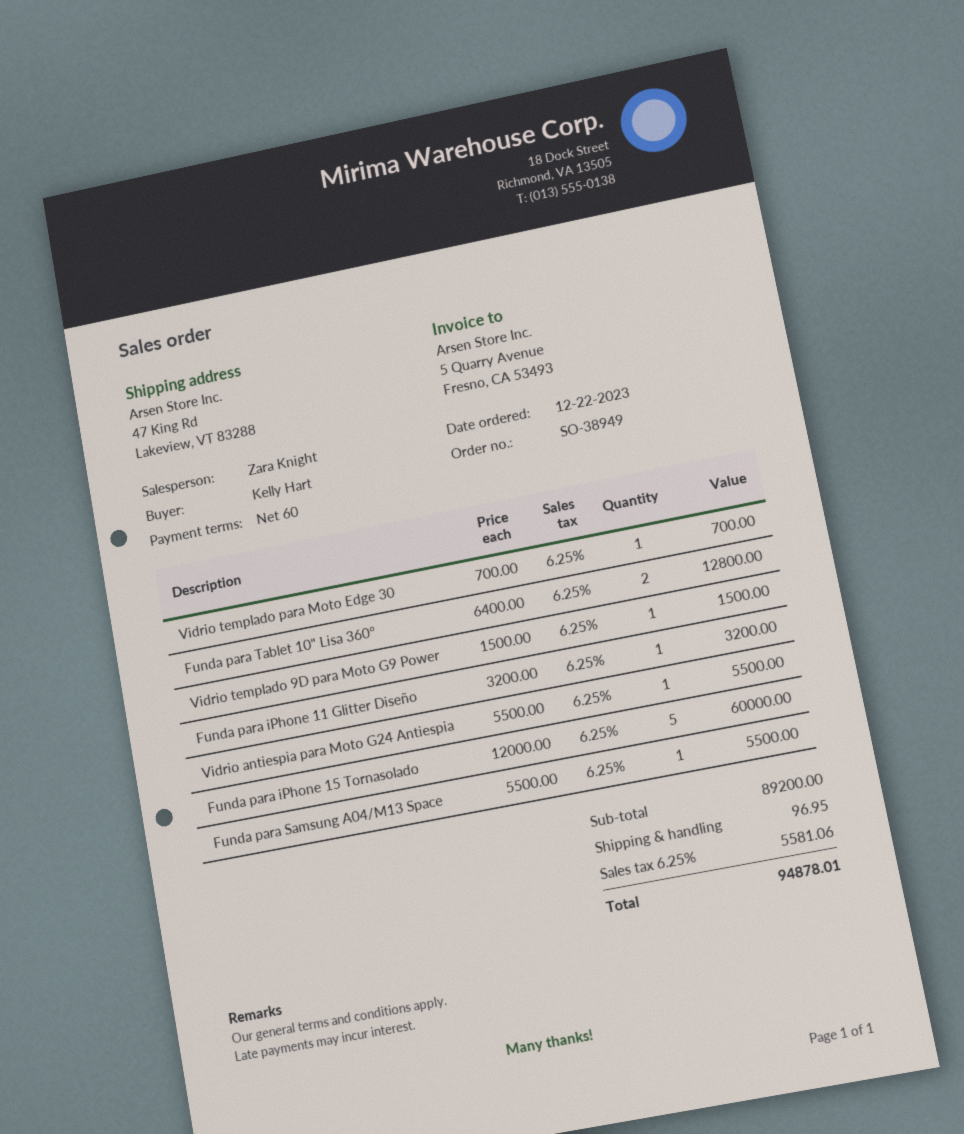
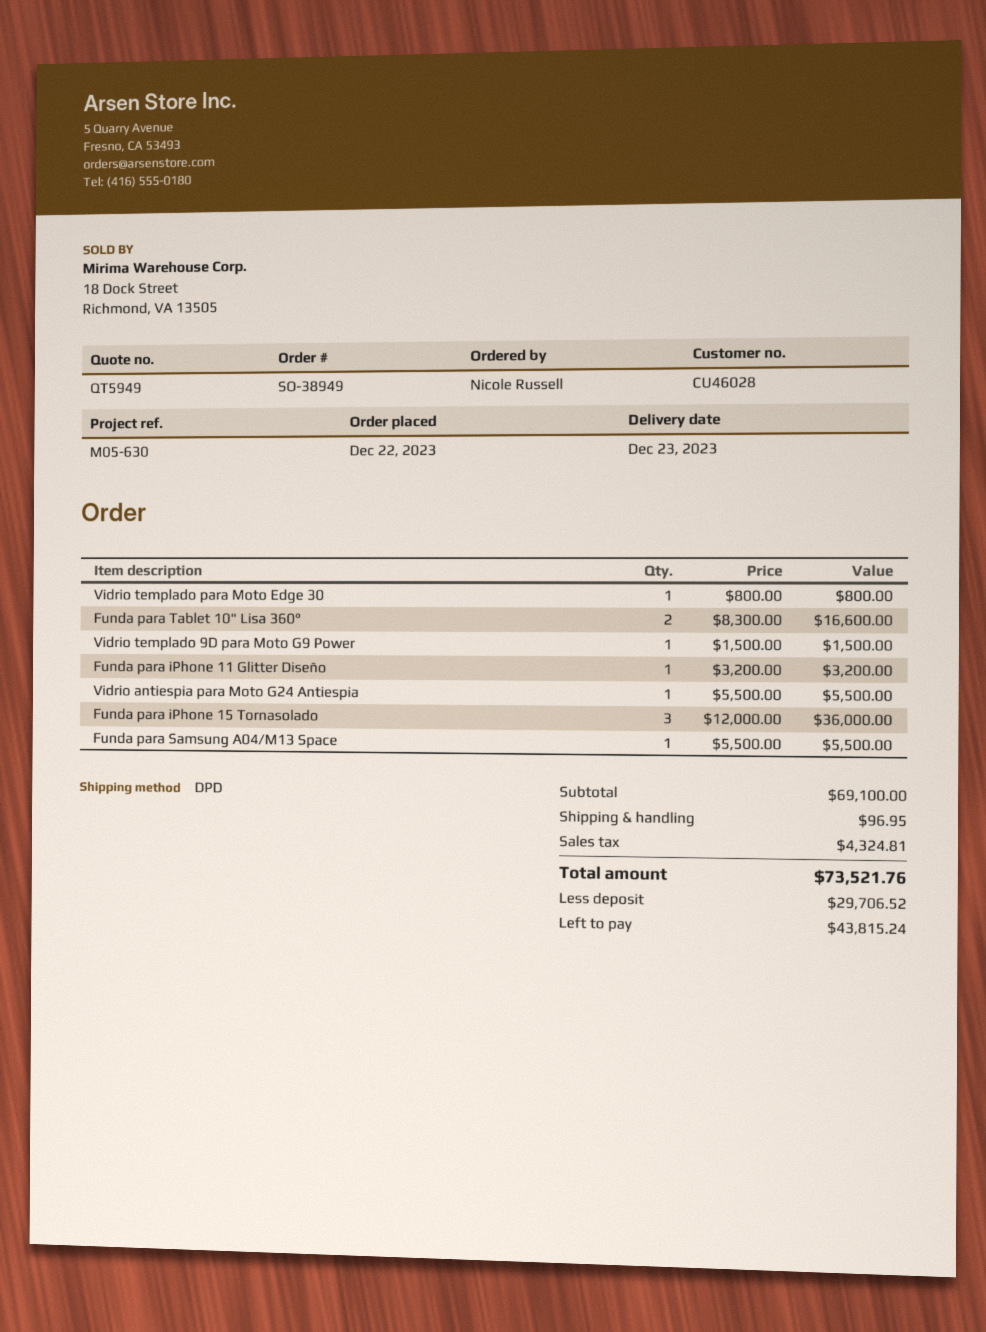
ordered by: Kelly Hart -> Nicole Russell
Vidrio templado para Moto Edge 30: 1 x 700.00 = 700.00 -> 1 x 800.00 = 800.00
Funda para Tablet 10" Lisa 360°: 2 x 6400.00 = 12800.00 -> 2 x 8300.00 = 16600.00
Funda para iPhone 15 Tornasolado: 5 x 12000.00 = 60000.00 -> 3 x 12000.00 = 36000.00
subtotal: 89200.00 -> 69100.00
tax: 5581.06 -> 4324.81
total: 94878.01 -> 73521.76

